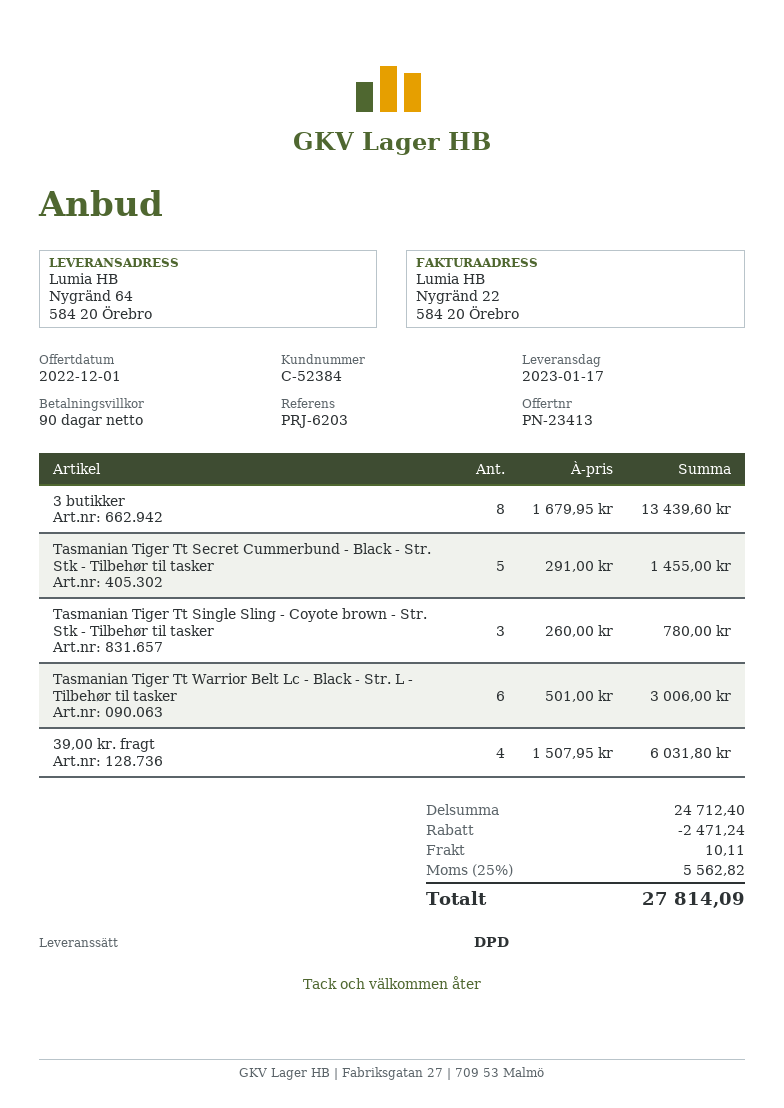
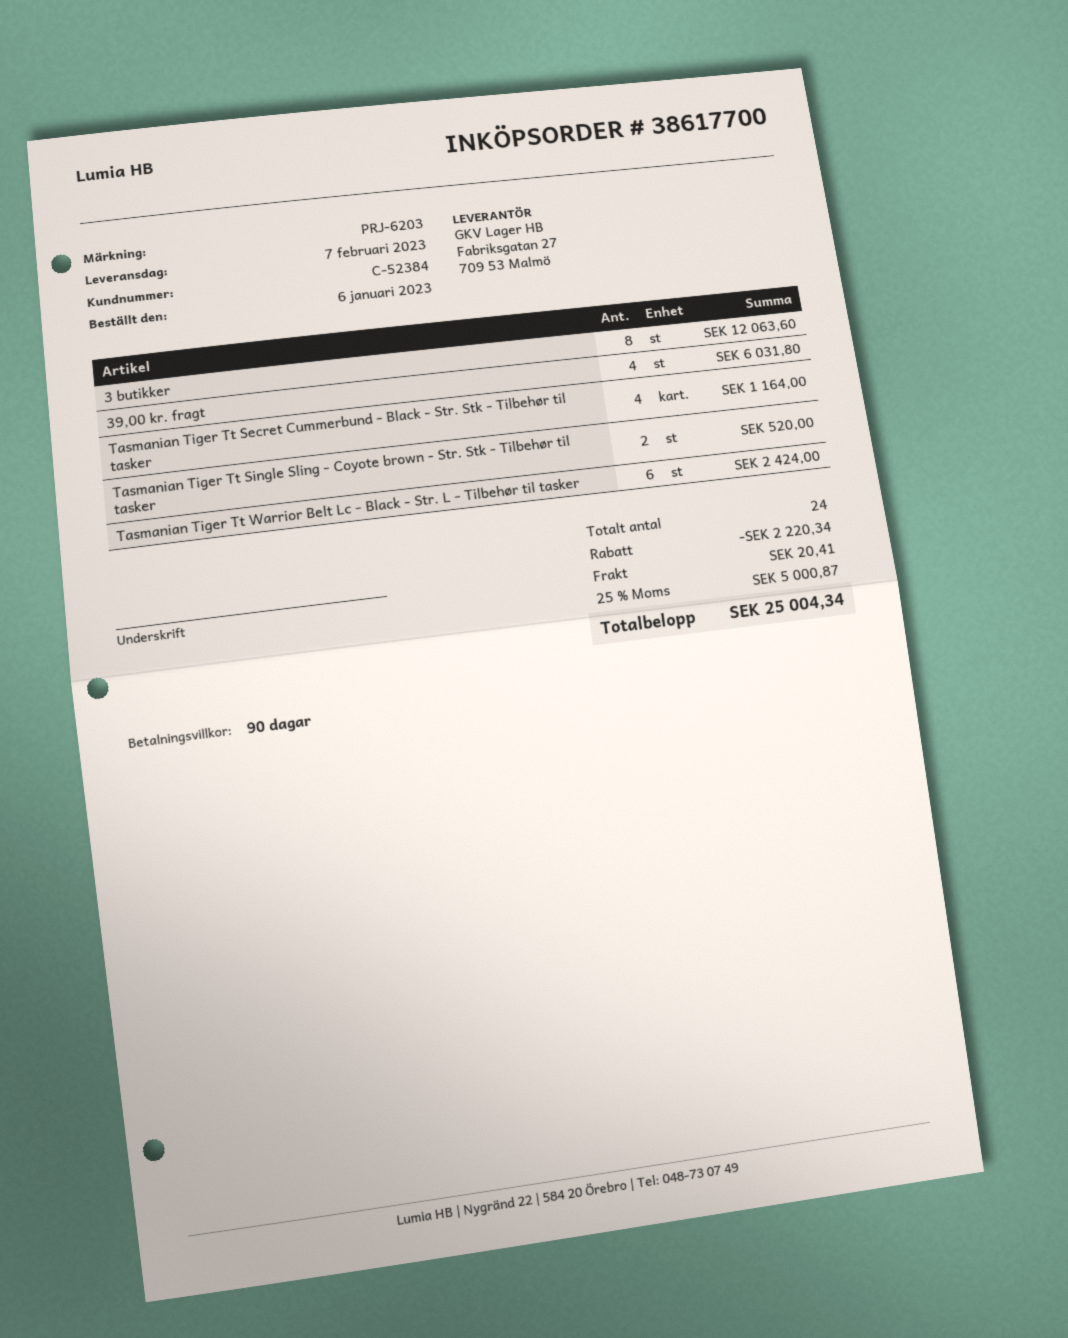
delivery date: 2023-01-17 -> 2023-02-07
3 butikker: 8 for 13439.60 -> 8 for 12063.60
Tasmanian Tiger Tt Secret Cummerbund - Black - Str. Stk - Tilbehør til tasker: 5 for 1455.00 -> 4 for 1164.00
Tasmanian Tiger Tt Single Sling - Coyote brown - Str. Stk - Tilbehør til tasker: 3 for 780.00 -> 2 for 520.00
Tasmanian Tiger Tt Warrior Belt Lc - Black - Str. L - Tilbehør til tasker: 6 for 3006.00 -> 6 for 2424.00
discount: 2471.24 -> 2220.34
shipping: 10.11 -> 20.41
tax: 25% = 5562.82 -> 25% = 5000.87
total: 27814.09 -> 25004.34

